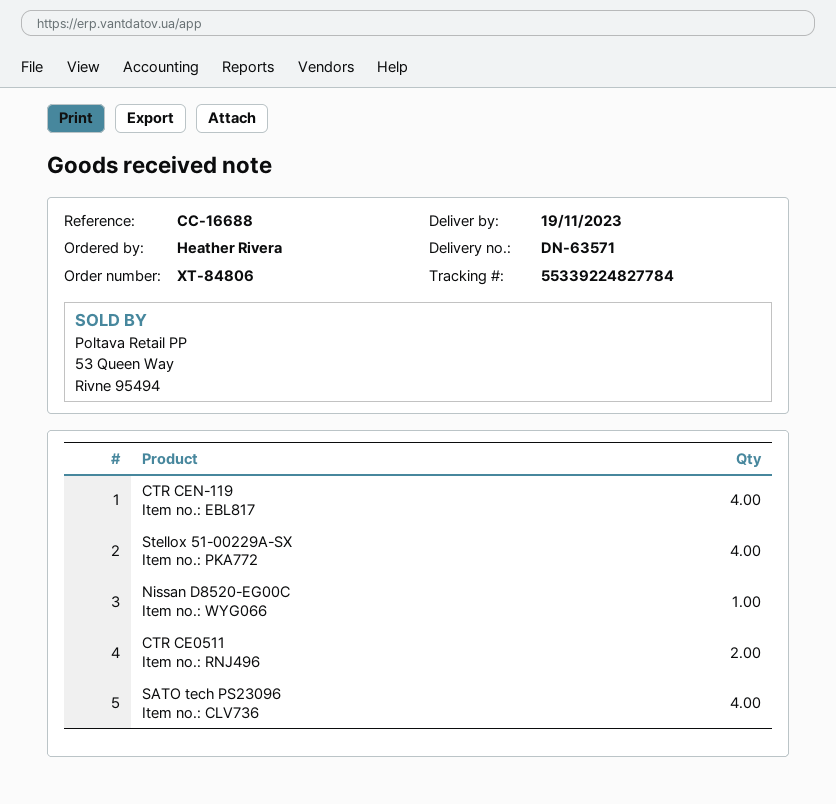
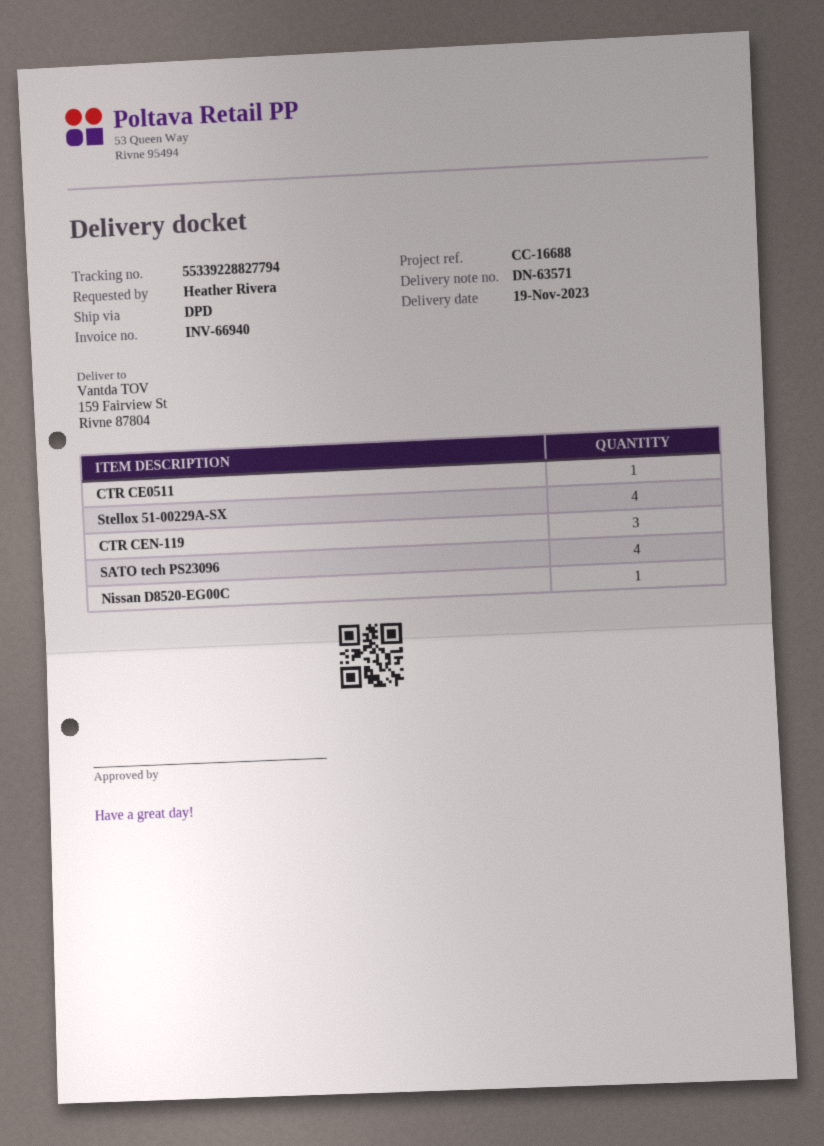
tracking number: 55339224827784 -> 55339228827794
CTR CEN-119: 4 -> 3
CTR CE0511: 2 -> 1

